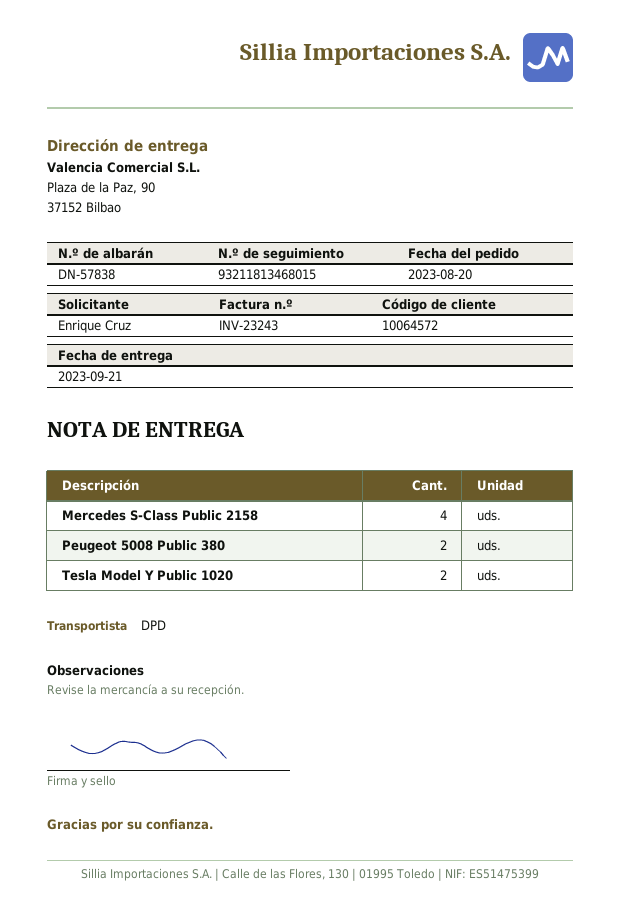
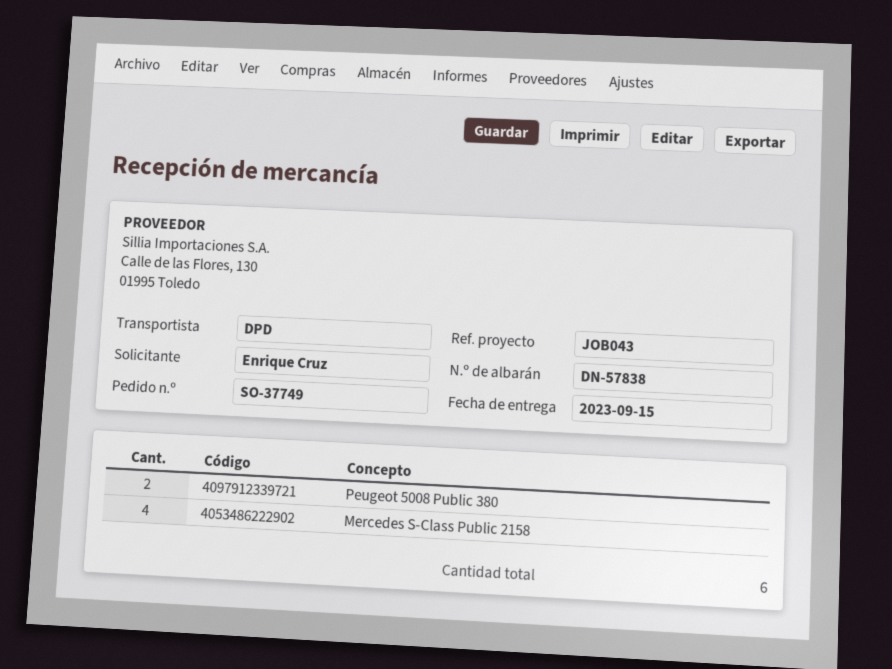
delivery date: 2023-09-21 -> 2023-09-15
Tesla Model Y Public 1020: 2 -> none

